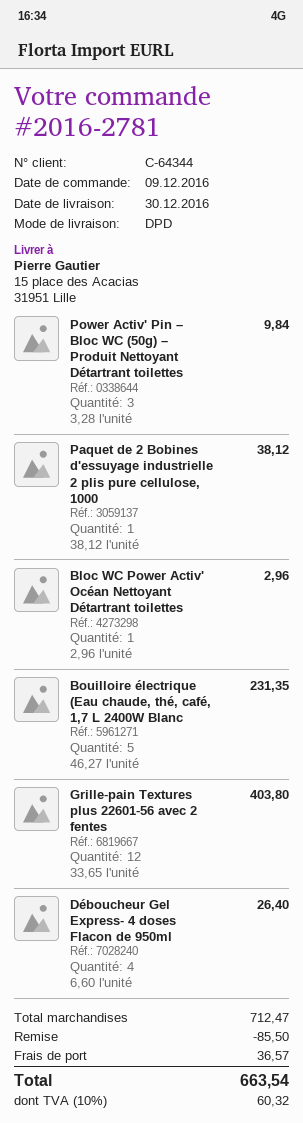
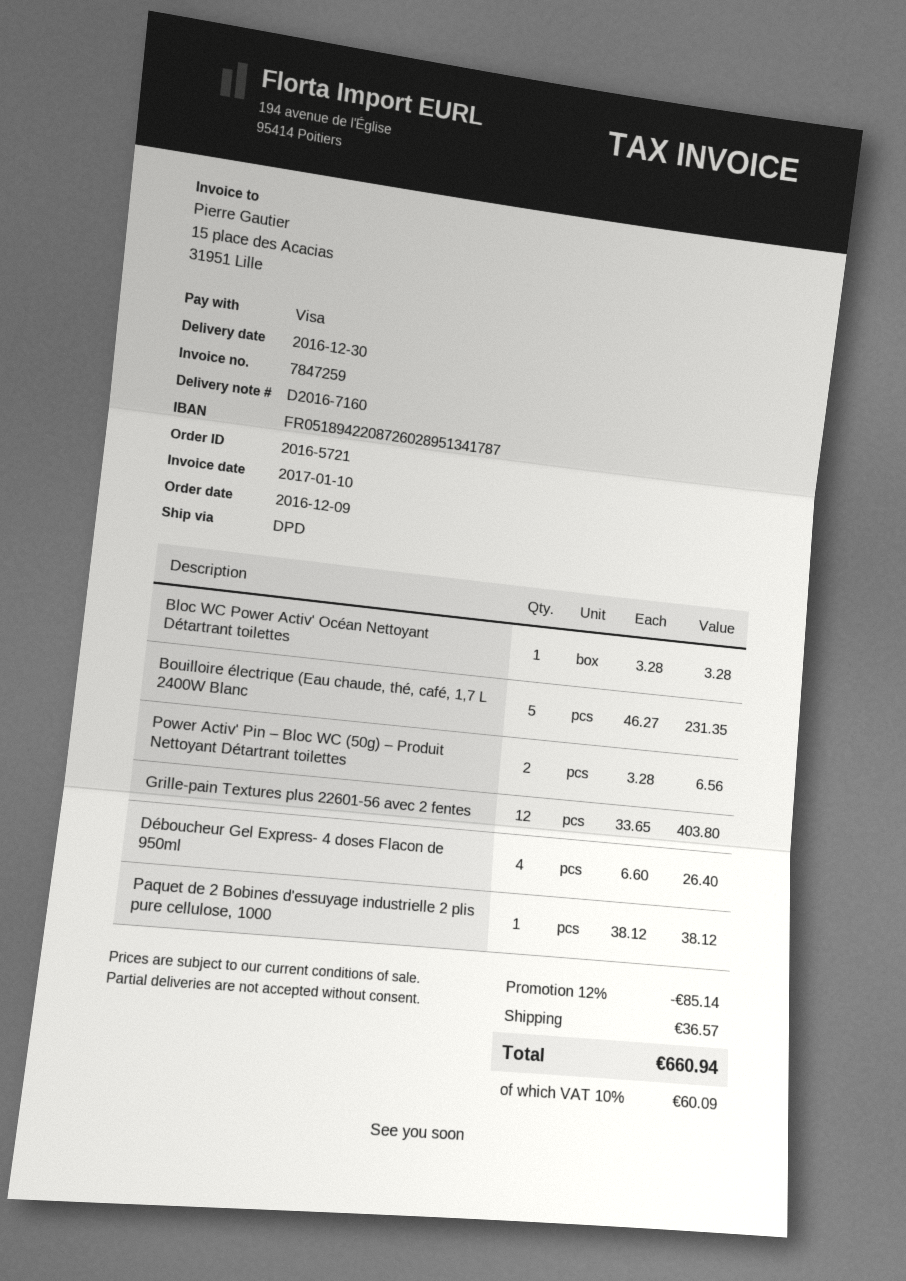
order number: 2016-2781 -> 2016-5721
Power Activ' Pin – Bloc WC (50g) – Produit Nettoyant Détartrant toilettes: 3 x 3.28 = 9.84 -> 2 x 3.28 = 6.56
Bloc WC Power Activ' Océan Nettoyant Détartrant toilettes: 1 x 2.96 = 2.96 -> 1 x 3.28 = 3.28
discount: 85.50 -> 85.14
tax: 10% = 60.32 -> 10% = 60.09
total: 663.54 -> 660.94

